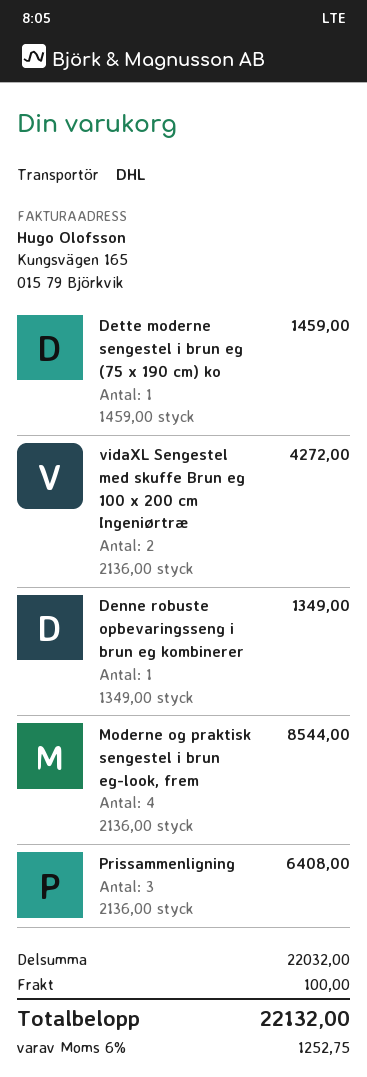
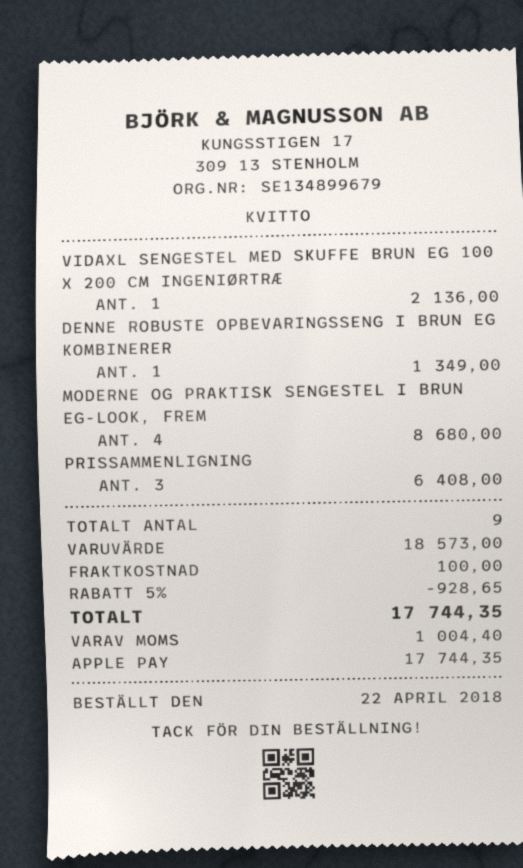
Dette moderne sengestel i brun eg (75 x 190 cm) ko: 1 for 1459.00 -> none
vidaXL Sengestel med skuffe Brun eg 100 x 200 cm Ingeniørtræ: 2 for 4272.00 -> 1 for 2136.00
Moderne og praktisk sengestel i brun eg-look, frem: 4 for 8544.00 -> 4 for 8680.00
subtotal: 22032.00 -> 18573.00
discount: none -> 5% = 928.65
tax: 1252.75 -> 1004.40
total: 22132.00 -> 17744.35

